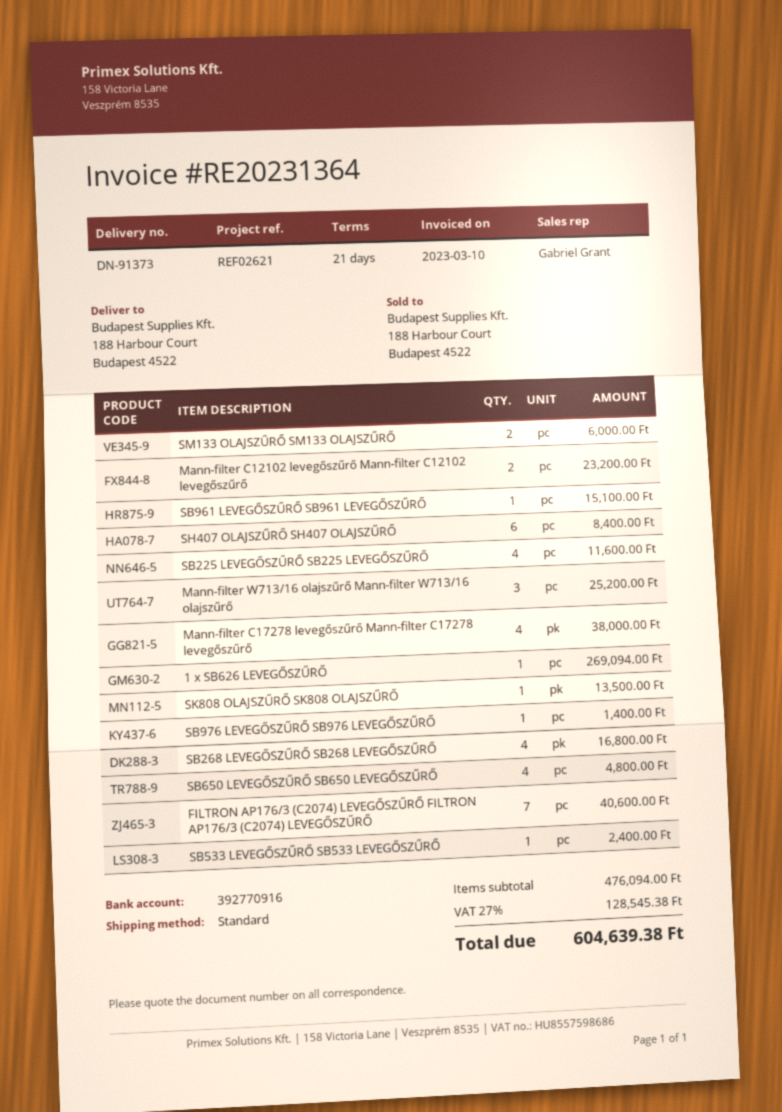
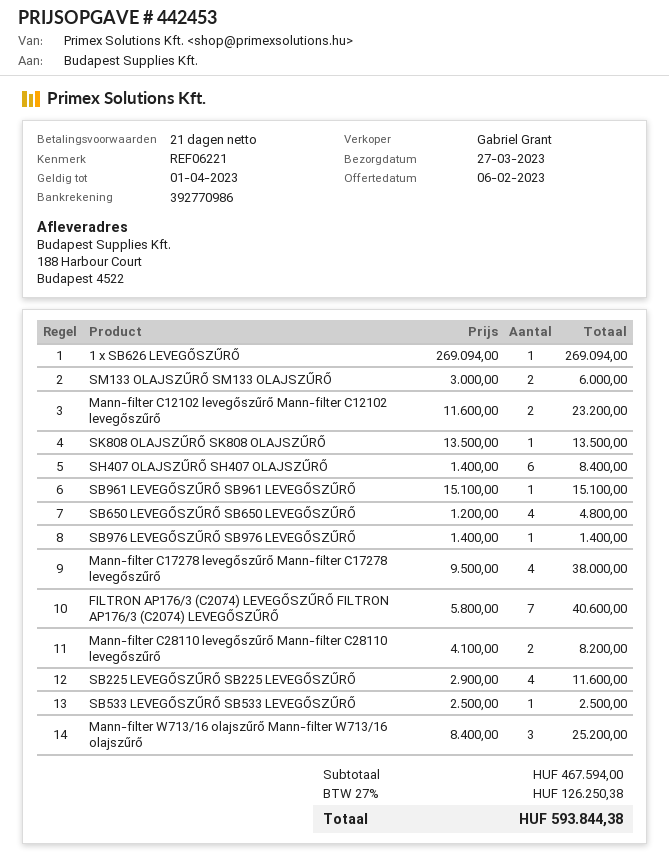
reference: REF02621 -> REF06221
bank account: 392770916 -> 392770986
SB268 LEVEGŐSZŰRŐ SB268 LEVEGŐSZŰRŐ: 4 for 16800.00 -> none
SB533 LEVEGŐSZŰRŐ SB533 LEVEGŐSZŰRŐ: 1 for 2400.00 -> 1 for 2500.00
Mann-filter C28110 levegőszűrő Mann-filter C28110 levegőszűrő: none -> 2 for 8200.00
subtotal: 476094.00 -> 467594.00
tax: 27% = 128545.38 -> 27% = 126250.38
total: 604639.38 -> 593844.38

